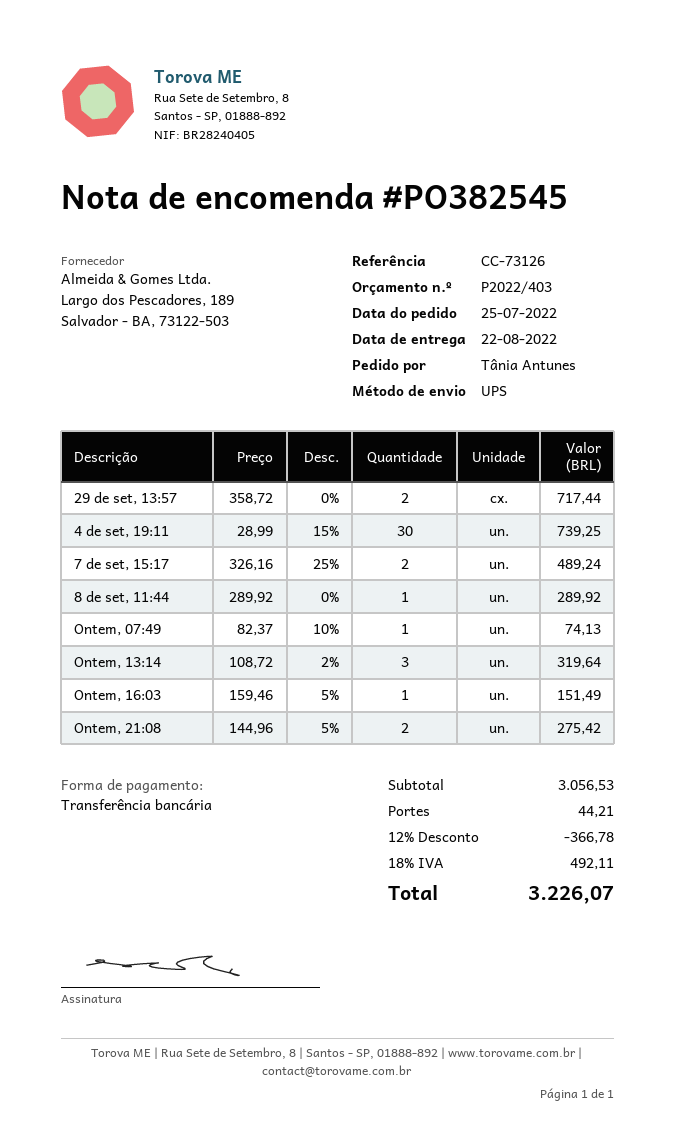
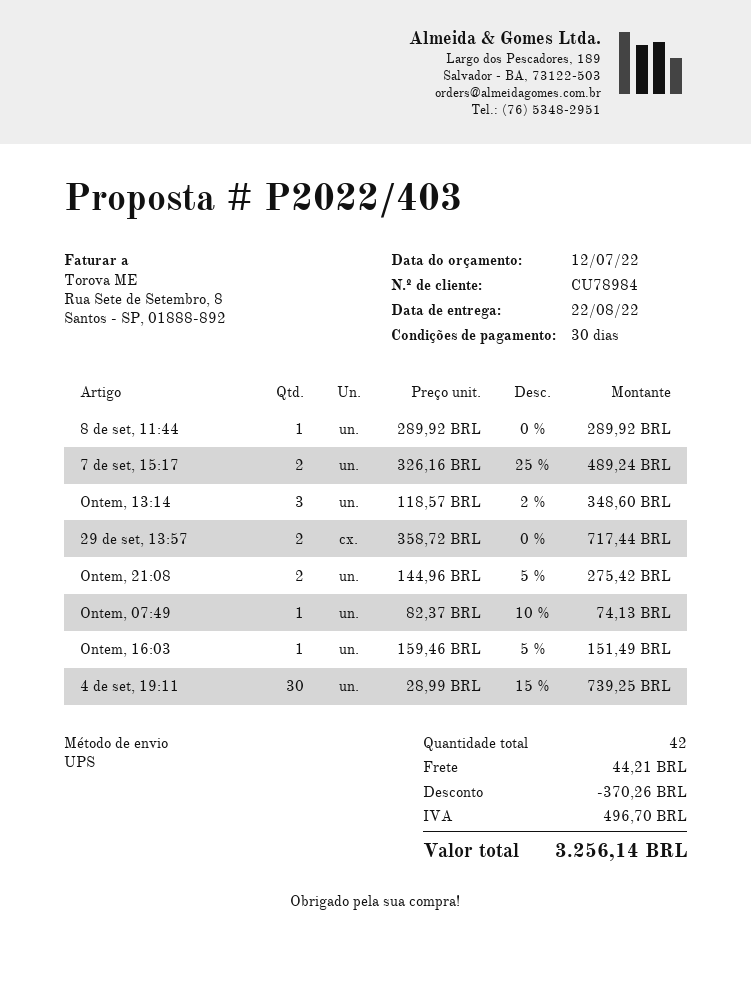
Ontem, 13:14: 3 x 108.72 - 2% = 319.64 -> 3 x 118.57 - 2% = 348.60
discount: 366.78 -> 370.26
tax: 492.11 -> 496.70
total: 3226.07 -> 3256.14

